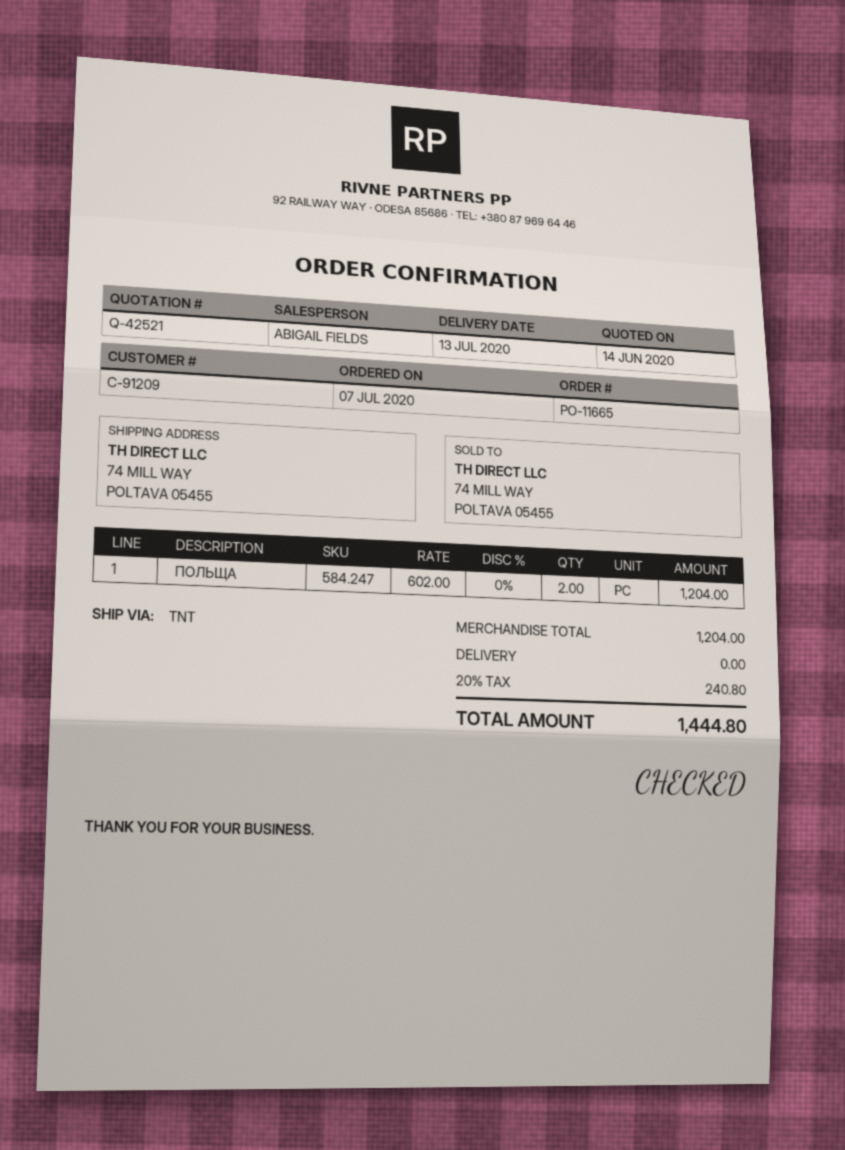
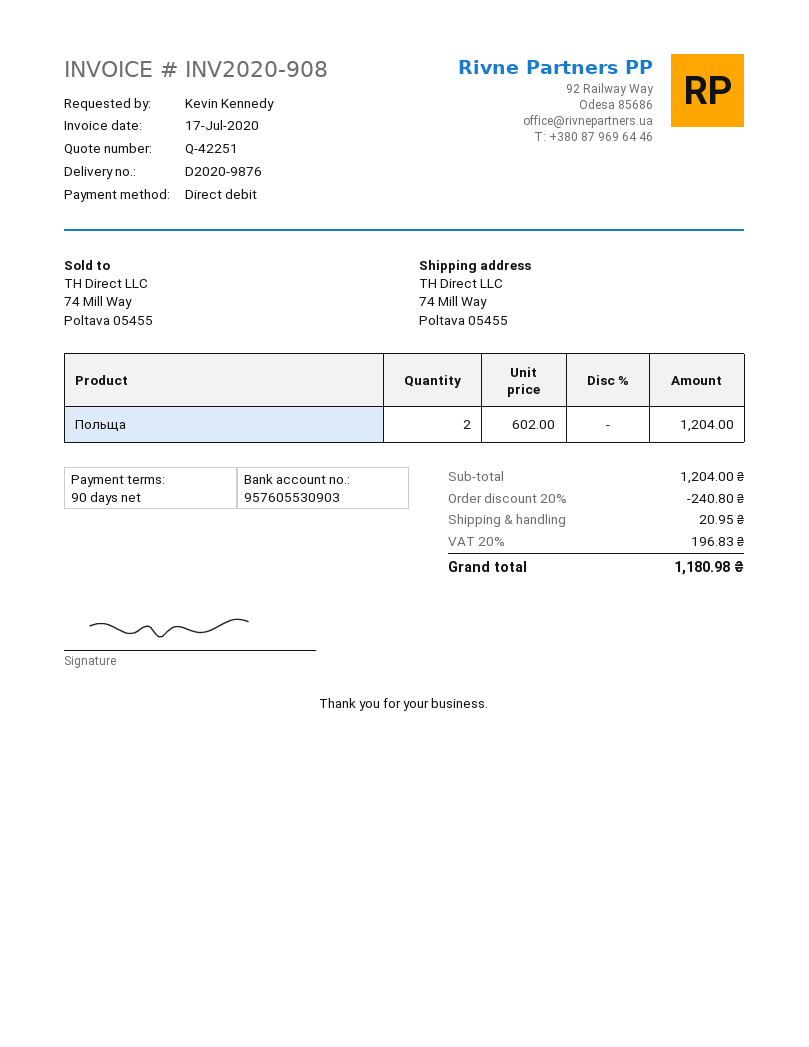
quote number: Q-42521 -> Q-42251
discount: none -> 20% = 240.80
shipping: 0.00 -> 20.95
tax: 20% = 240.80 -> 20% = 196.83
total: 1444.80 -> 1180.98

